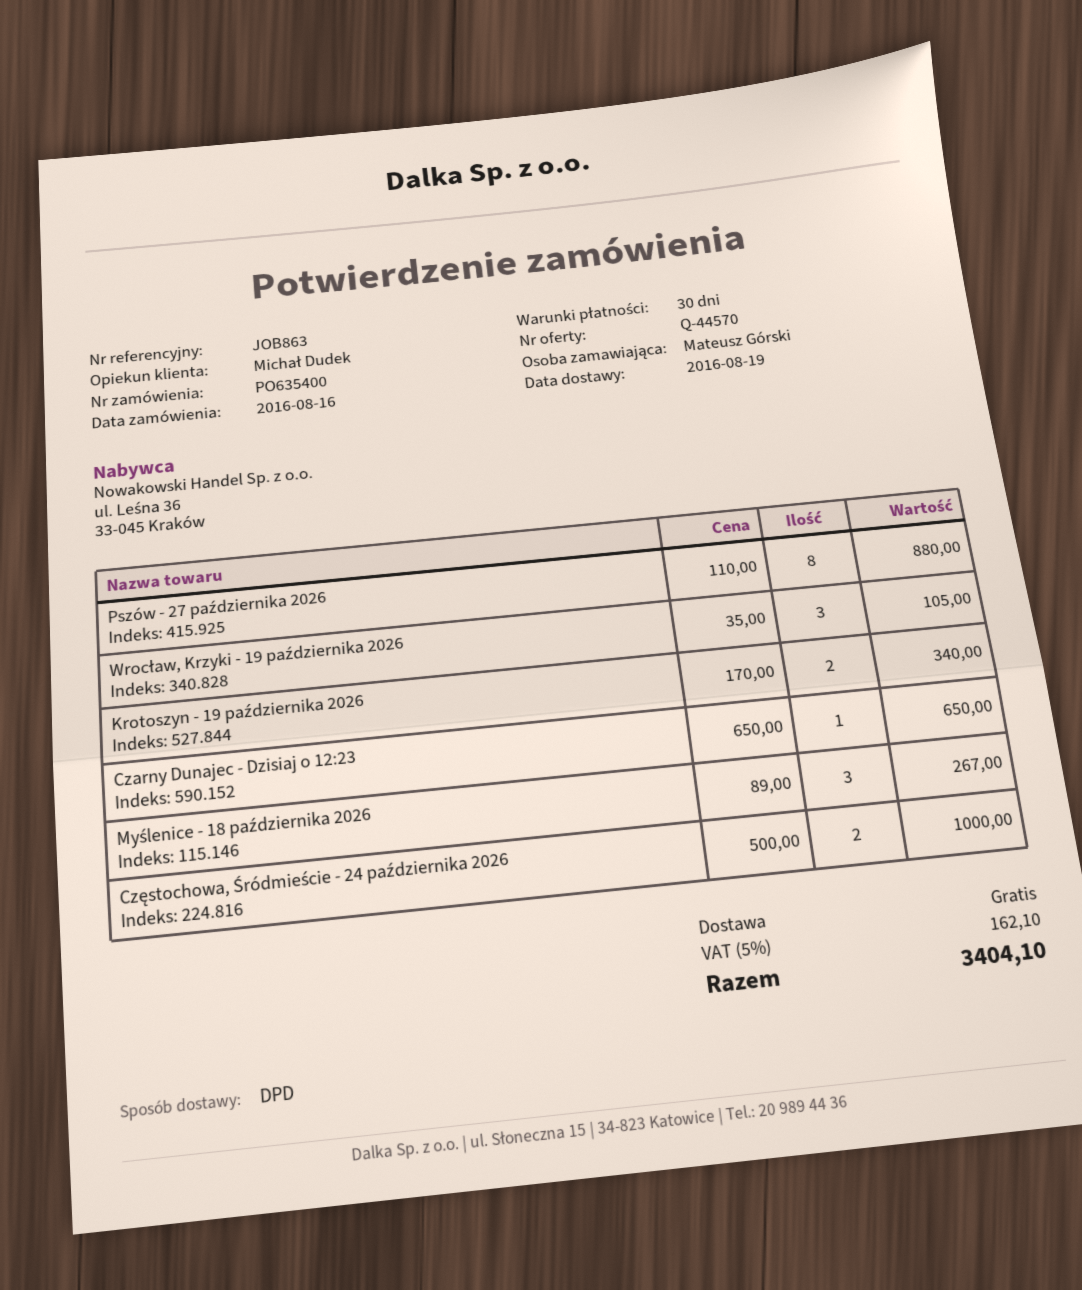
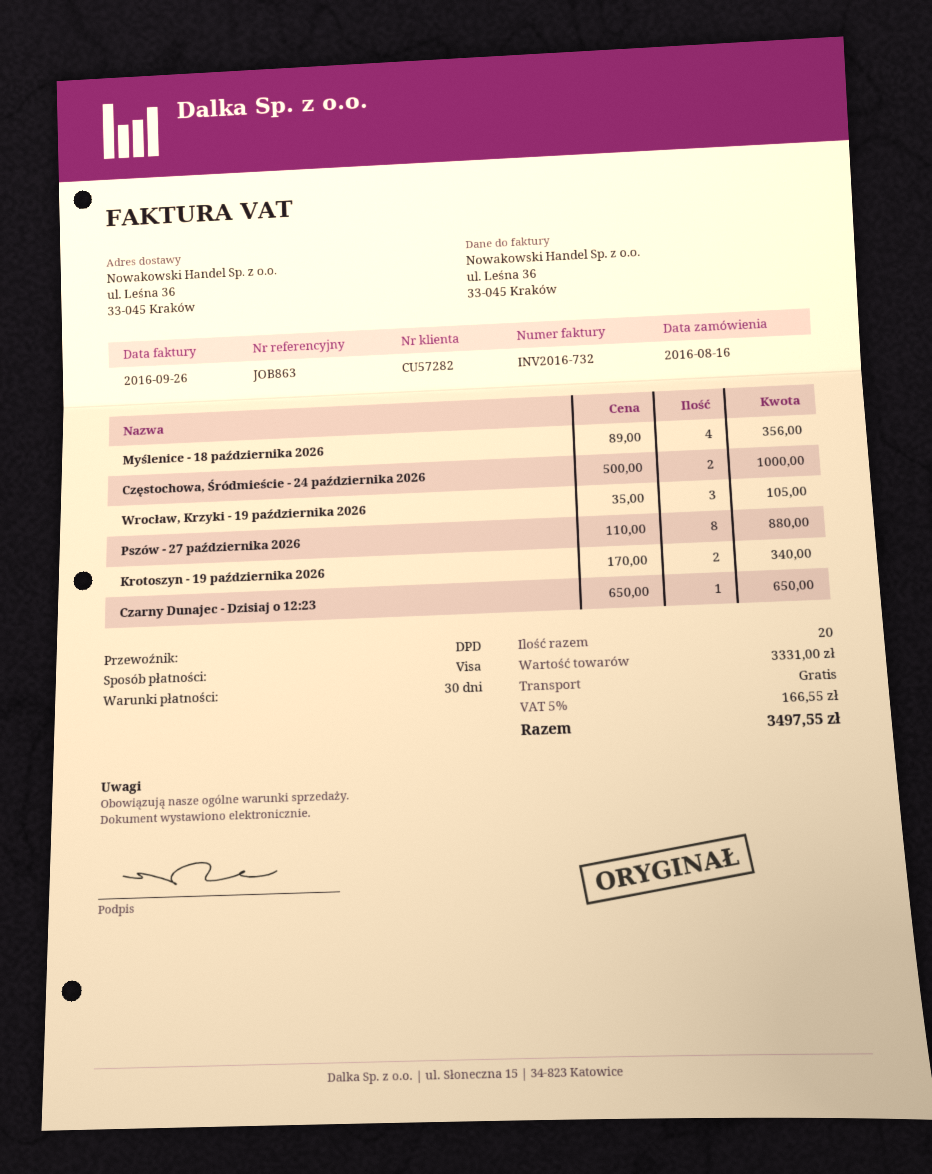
Myślenice - 18 października 2026: 3 x 89.00 = 267.00 -> 4 x 89.00 = 356.00
tax: 5% = 162.10 -> 5% = 166.55
total: 3404.10 -> 3497.55

